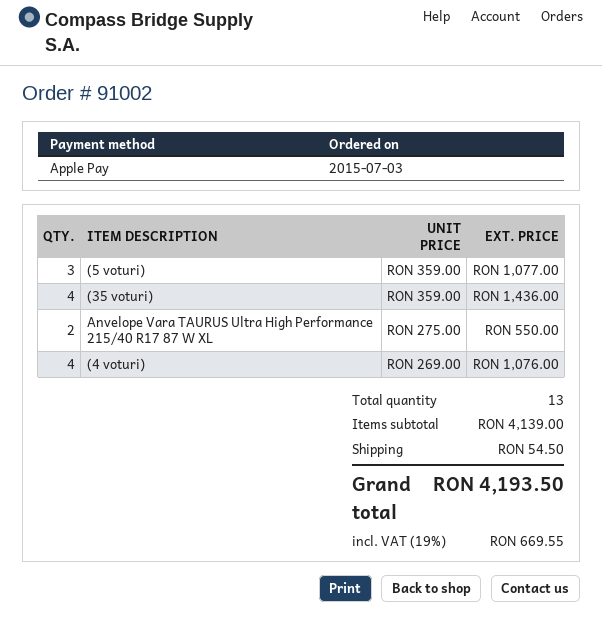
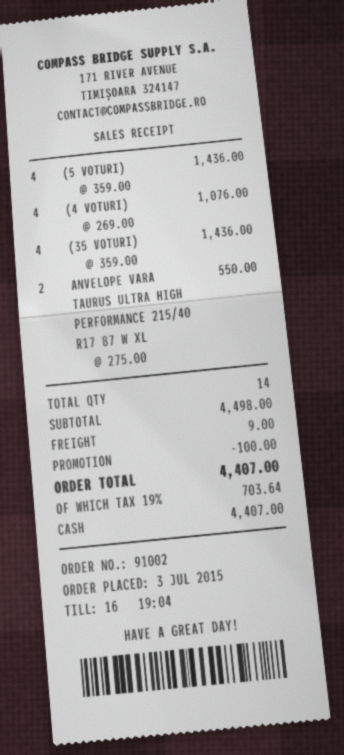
payment method: Apple Pay -> cash
(5 voturi): 3 x 359.00 = 1077.00 -> 4 x 359.00 = 1436.00
total quantity: 13 -> 14
subtotal: 4139.00 -> 4498.00
discount: none -> 100.00
shipping: 54.50 -> 9.00
tax: 19% = 669.55 -> 19% = 703.64
total: 4193.50 -> 4407.00

